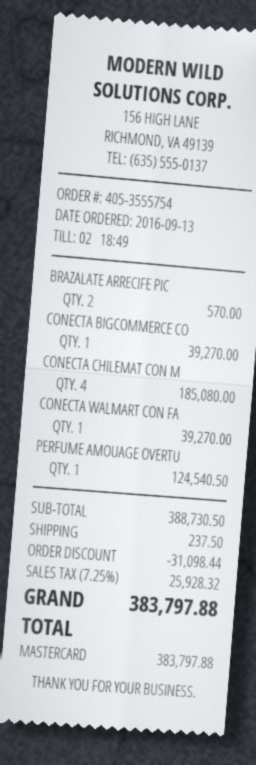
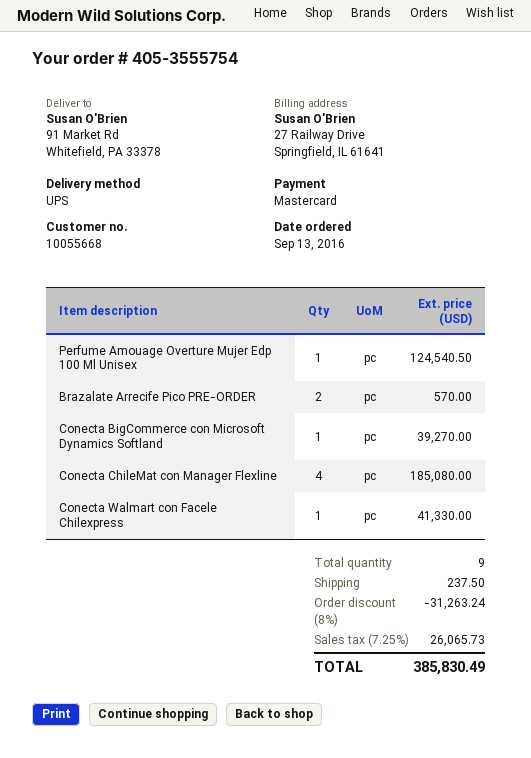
CONECTA WALMART CON FA: 1 for 39270.00 -> 1 for 41330.00
discount: 31098.44 -> 31263.24
tax: 7.25% = 25928.32 -> 7.25% = 26065.73
total: 383797.88 -> 385830.49

